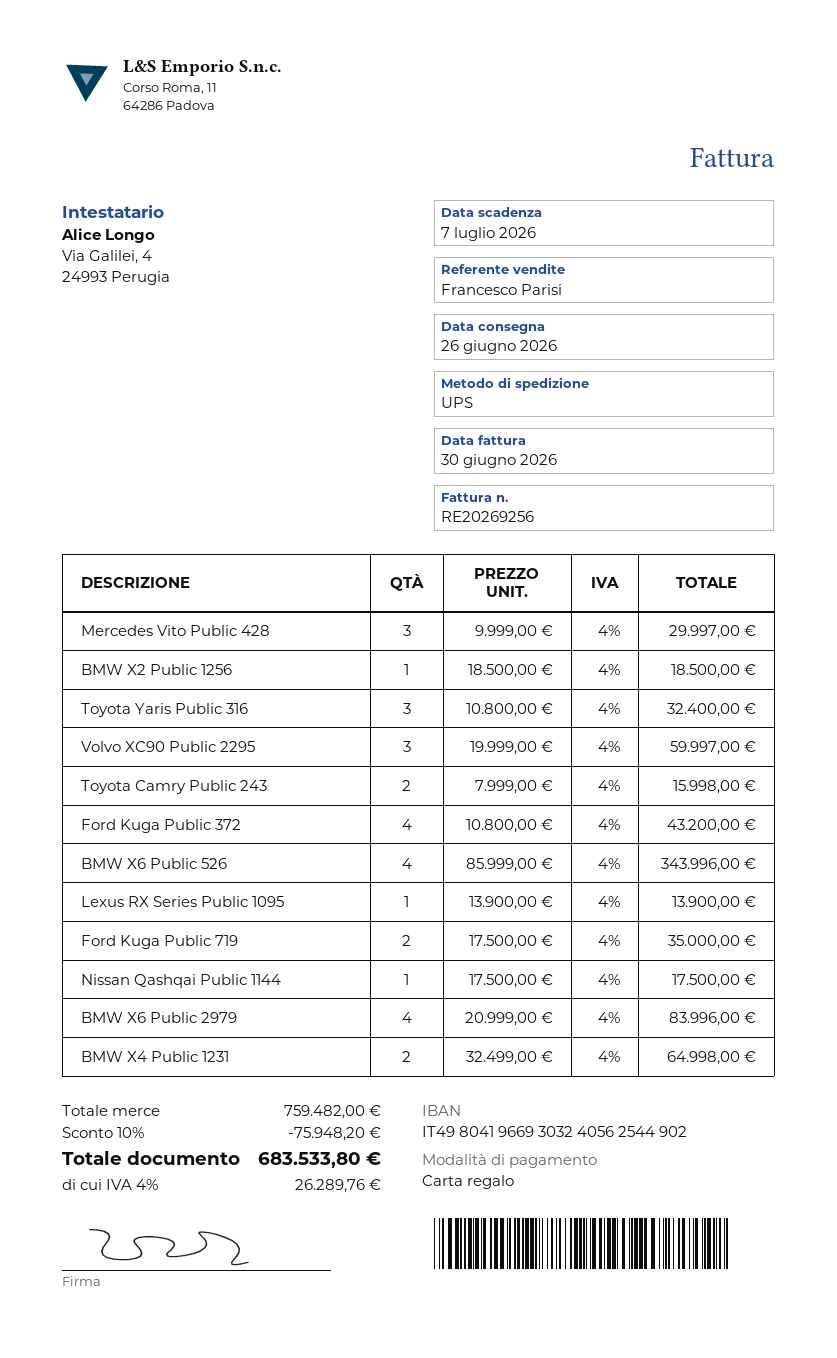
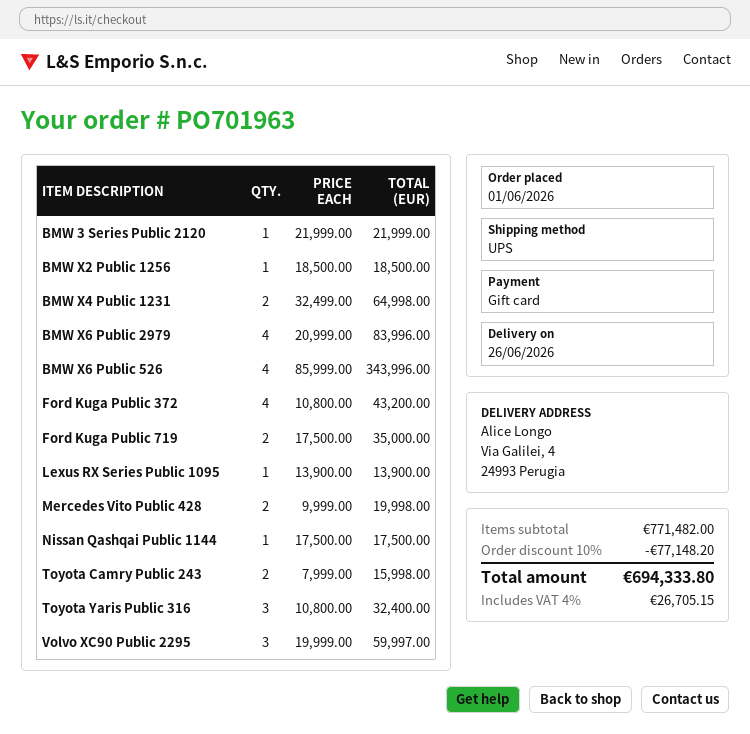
Mercedes Vito Public 428: 3 x 9999.00 = 29997.00 -> 2 x 9999.00 = 19998.00
BMW 3 Series Public 2120: none -> 1 x 21999.00 = 21999.00
subtotal: 759482.00 -> 771482.00
discount: 10% = 75948.20 -> 10% = 77148.20
tax: 4% = 26289.76 -> 4% = 26705.15
total: 683533.80 -> 694333.80

